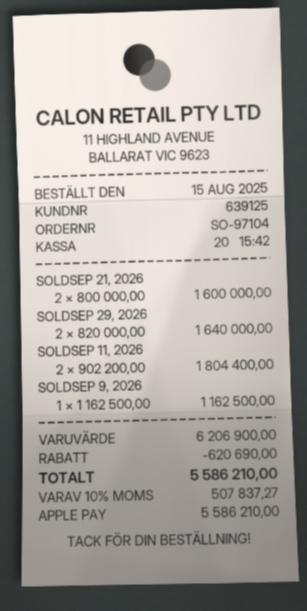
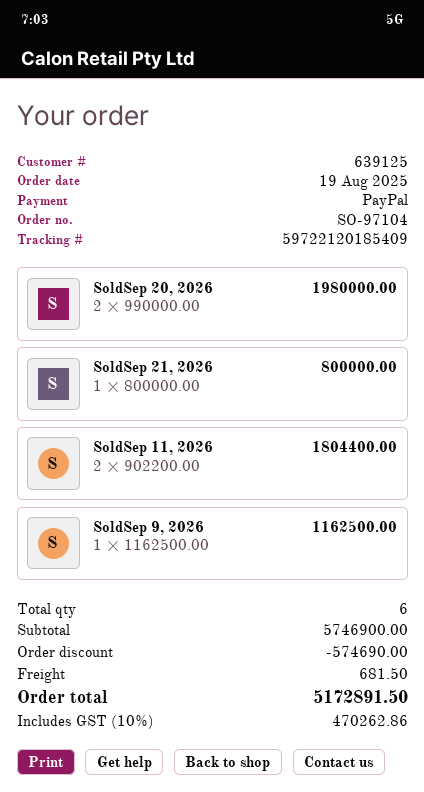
order date: 2025-08-15 -> 2025-08-19
payment method: Apple Pay -> PayPal
SOLDSEP 21, 2026: 2 x 800000.00 = 1600000.00 -> 1 x 800000.00 = 800000.00
SOLDSEP 29, 2026: 2 x 820000.00 = 1640000.00 -> none
SoldSep 20, 2026: none -> 2 x 990000.00 = 1980000.00
subtotal: 6206900.00 -> 5746900.00
discount: 620690.00 -> 574690.00
shipping: none -> 681.50
tax: 10% = 507837.27 -> 10% = 470262.86
total: 5586210.00 -> 5172891.50

